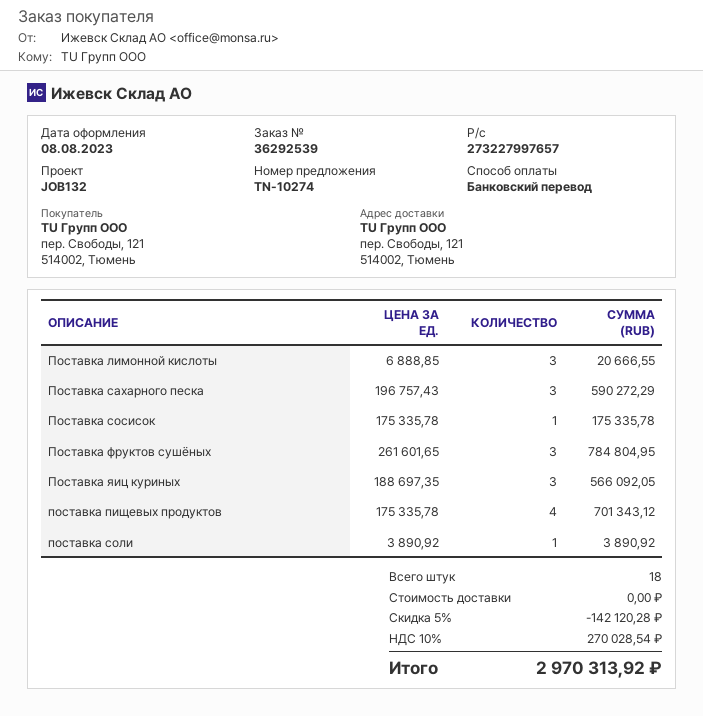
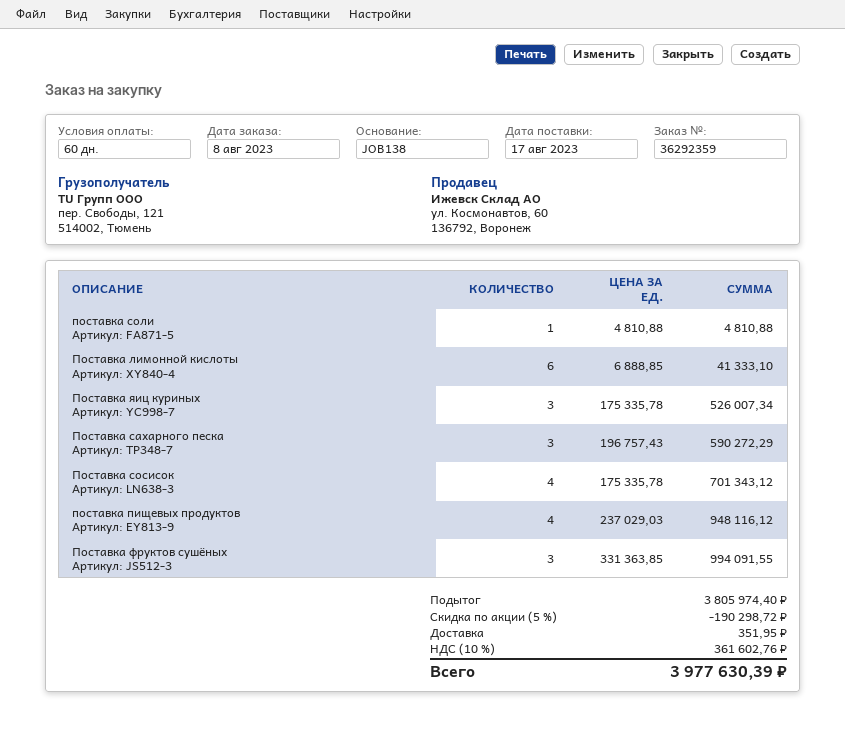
order number: 36292539 -> 36292359
reference: JOB132 -> JOB138
Поставка лимонной кислоты: 3 x 6888.85 = 20666.55 -> 6 x 6888.85 = 41333.10
Поставка сосисок: 1 x 175335.78 = 175335.78 -> 4 x 175335.78 = 701343.12
Поставка фруктов сушёных: 3 x 261601.65 = 784804.95 -> 3 x 331363.85 = 994091.55
Поставка яиц куриных: 3 x 188697.35 = 566092.05 -> 3 x 175335.78 = 526007.34
поставка пищевых продуктов: 4 x 175335.78 = 701343.12 -> 4 x 237029.03 = 948116.12
поставка соли: 1 x 3890.92 = 3890.92 -> 1 x 4810.88 = 4810.88
discount: 5% = 142120.28 -> 5% = 190298.72
shipping: 0.00 -> 351.95
tax: 10% = 270028.54 -> 10% = 361602.76
total: 2970313.92 -> 3977630.39

